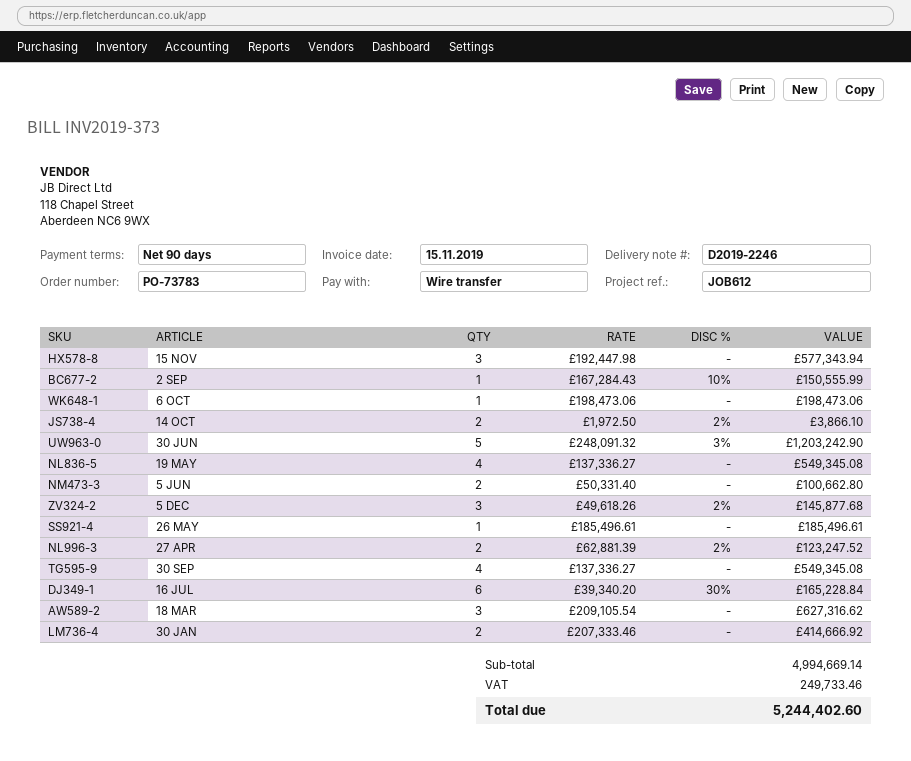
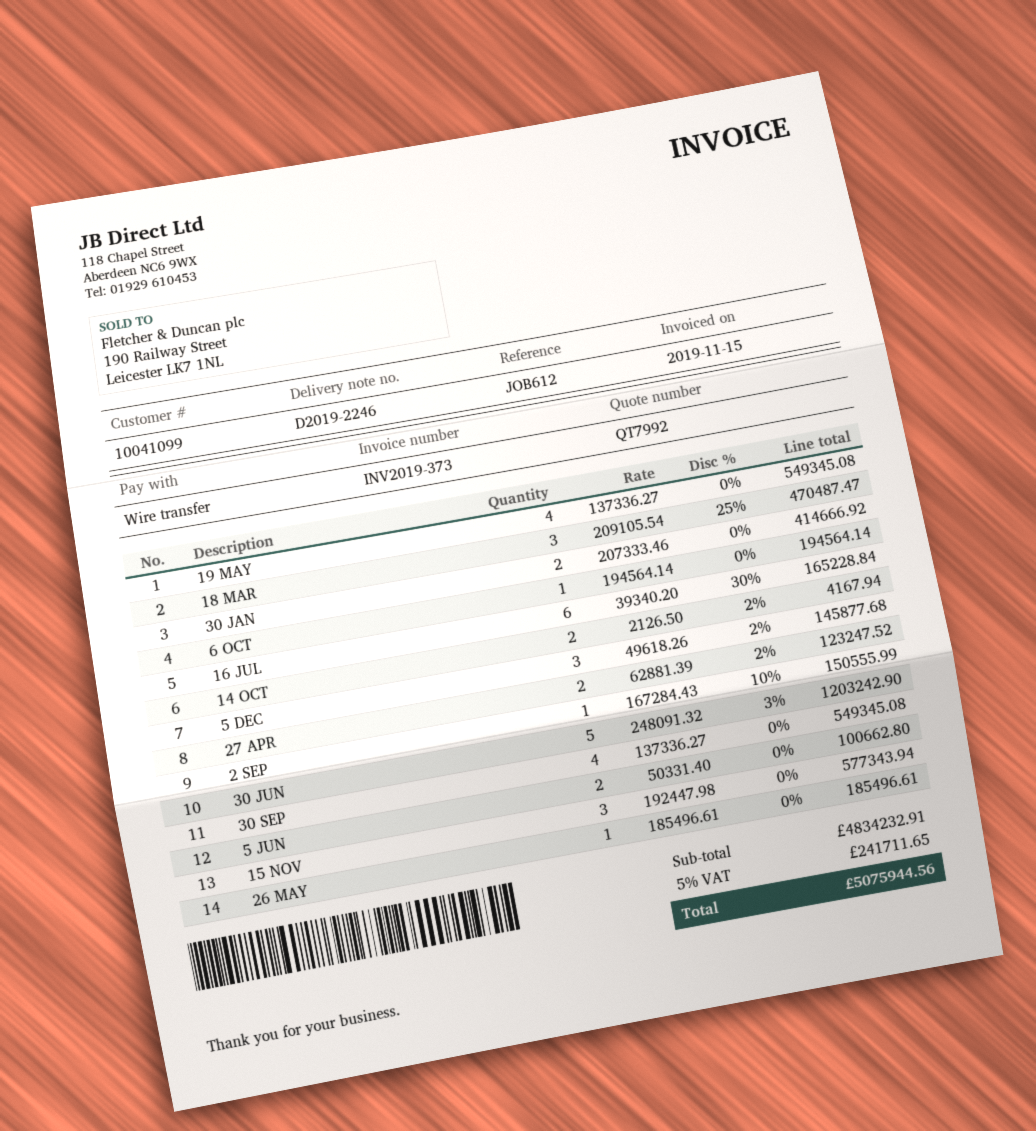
6 OCT: 1 x 198473.06 = 198473.06 -> 1 x 194564.14 = 194564.14
14 OCT: 2 x 1972.50 - 2% = 3866.10 -> 2 x 2126.50 - 2% = 4167.94
18 MAR: 3 x 209105.54 = 627316.62 -> 3 x 209105.54 - 25% = 470487.47
subtotal: 4994669.14 -> 4834232.91
tax: 249733.46 -> 241711.65
total: 5244402.60 -> 5075944.56

